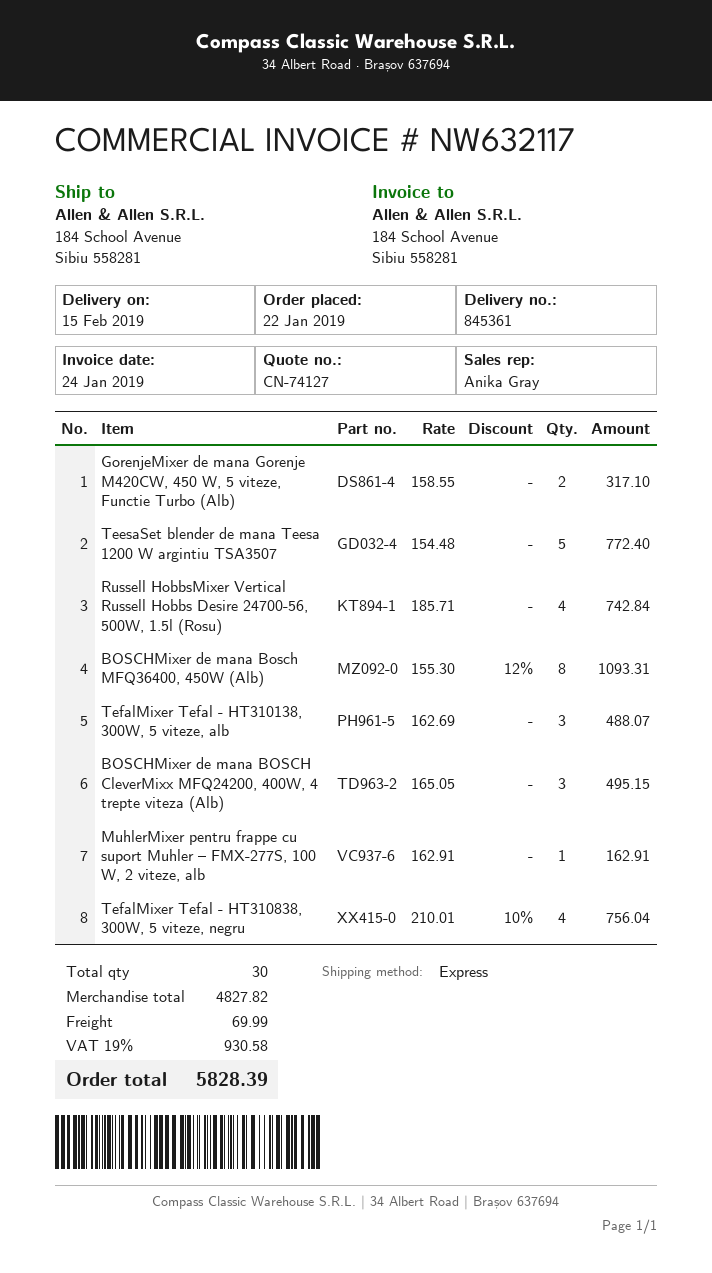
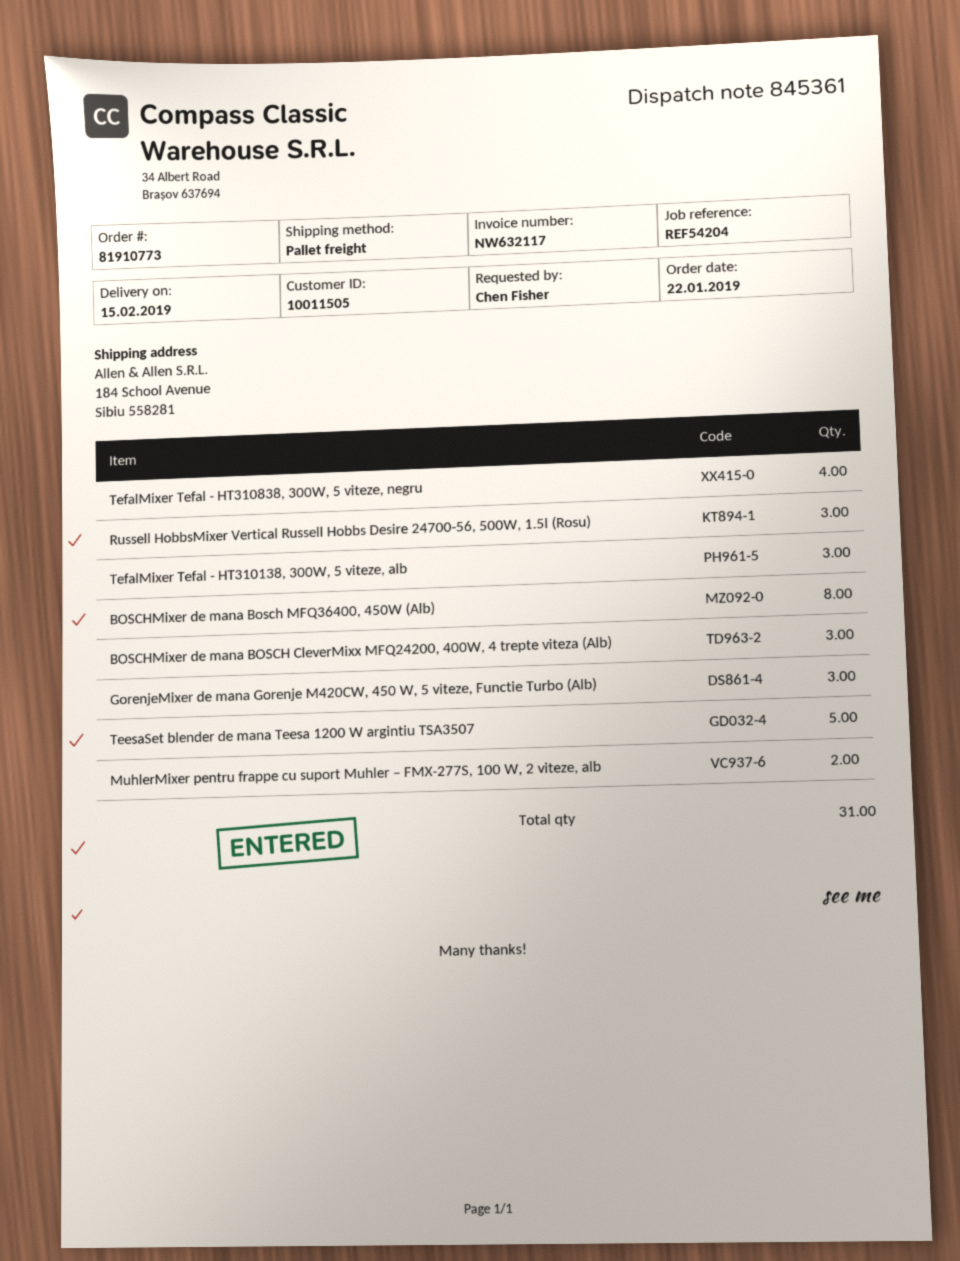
shipping method: express -> pallet freight
GorenjeMixer de mana Gorenje M420CW, 450 W, 5 viteze, Functie Turbo (Alb): 2 -> 3
Russell HobbsMixer Vertical Russell Hobbs Desire 24700-56, 500W, 1.5l (Rosu): 4 -> 3
MuhlerMixer pentru frappe cu suport Muhler – FMX-277S, 100 W, 2 viteze, alb: 1 -> 2
total quantity: 30 -> 31

